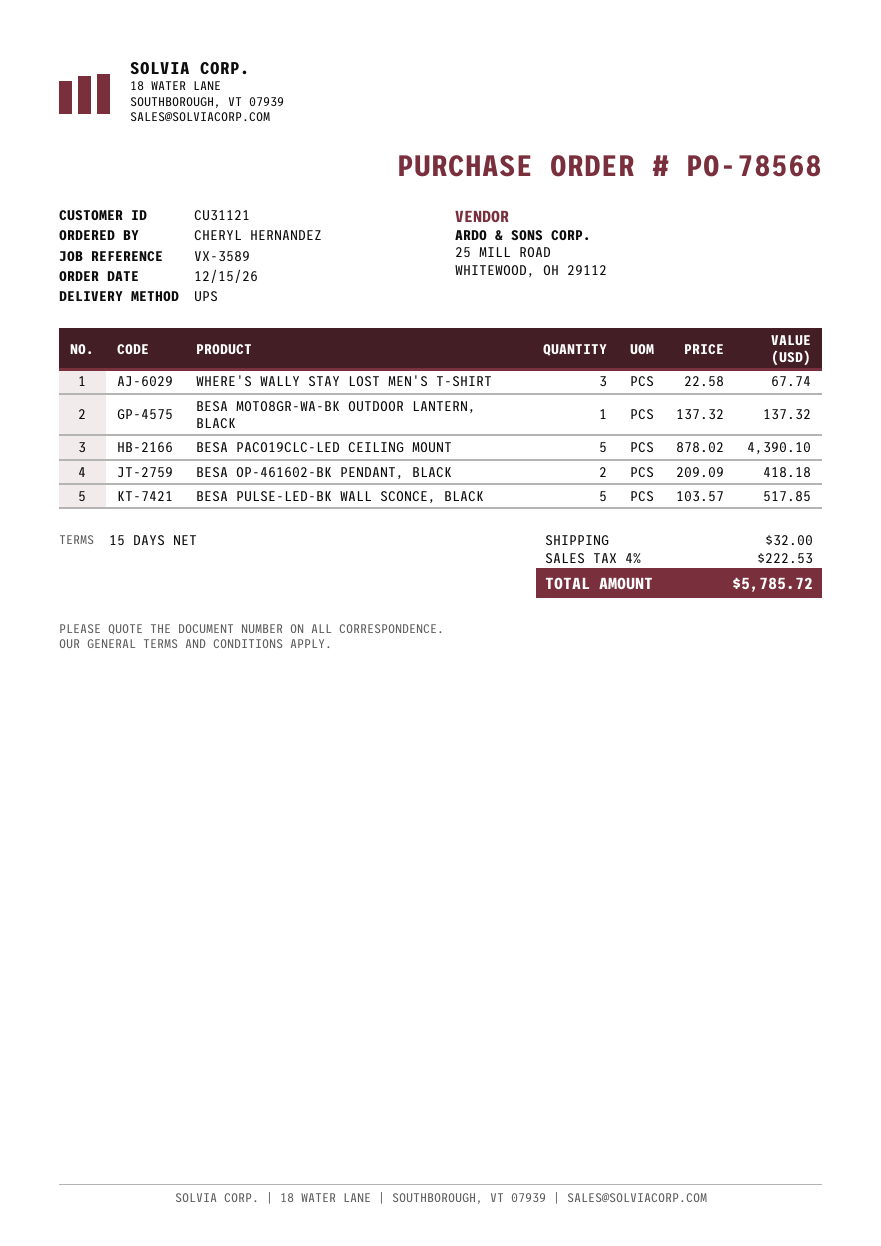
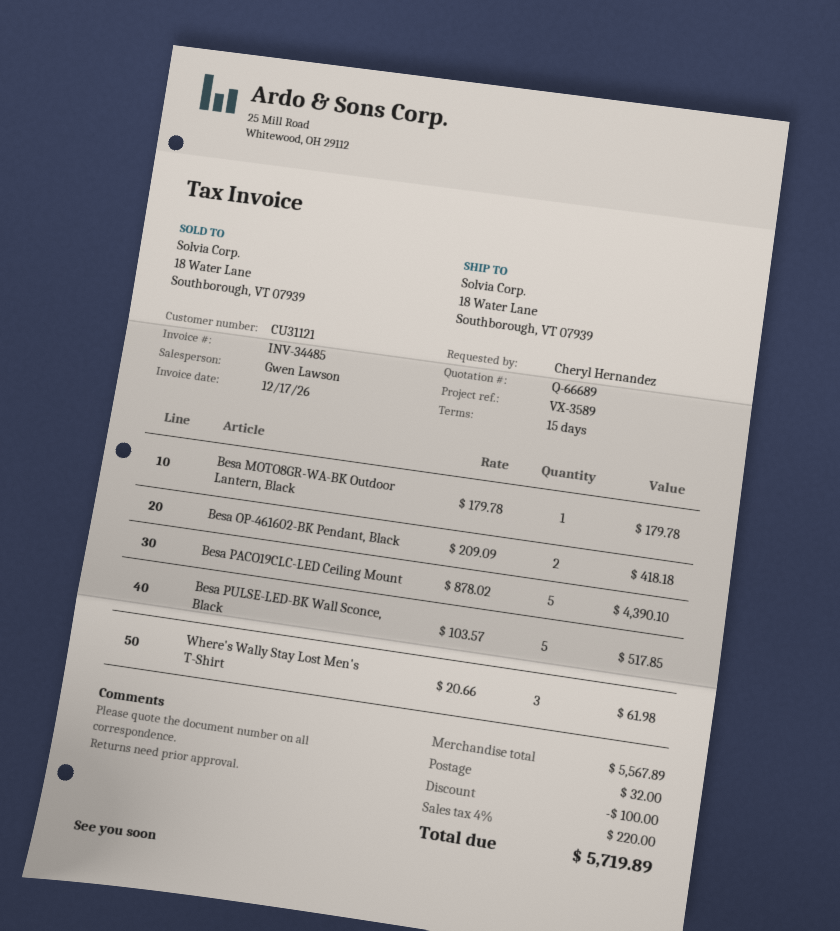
WHERE'S WALLY STAY LOST MEN'S T-SHIRT: 3 x 22.58 = 67.74 -> 3 x 20.66 = 61.98
BESA MOTO8GR-WA-BK OUTDOOR LANTERN, BLACK: 1 x 137.32 = 137.32 -> 1 x 179.78 = 179.78
discount: none -> 100.00
tax: 4% = 222.53 -> 4% = 220.00
total: 5785.72 -> 5719.89

